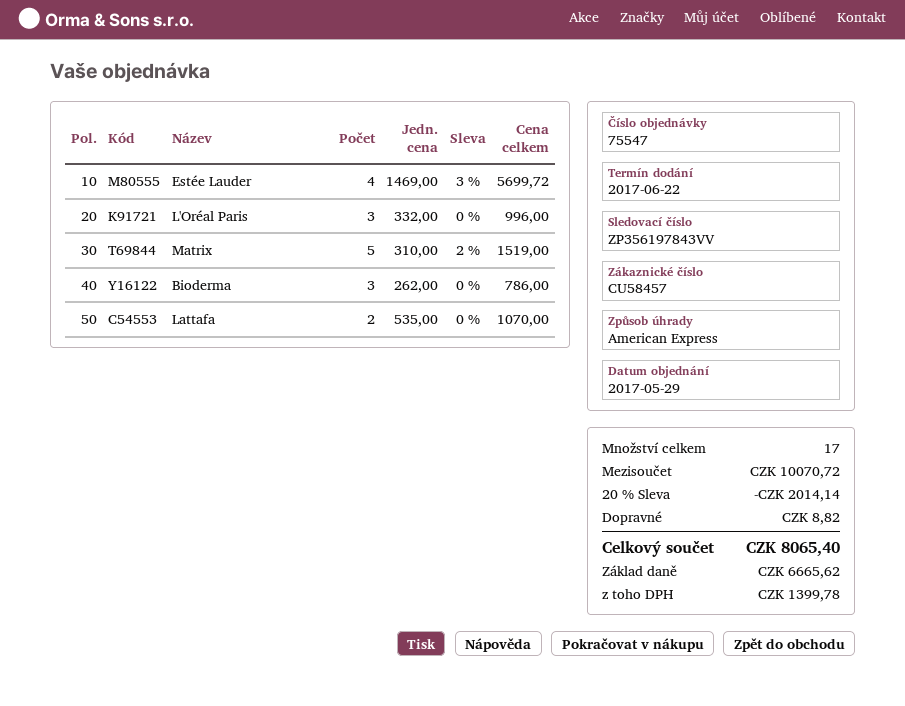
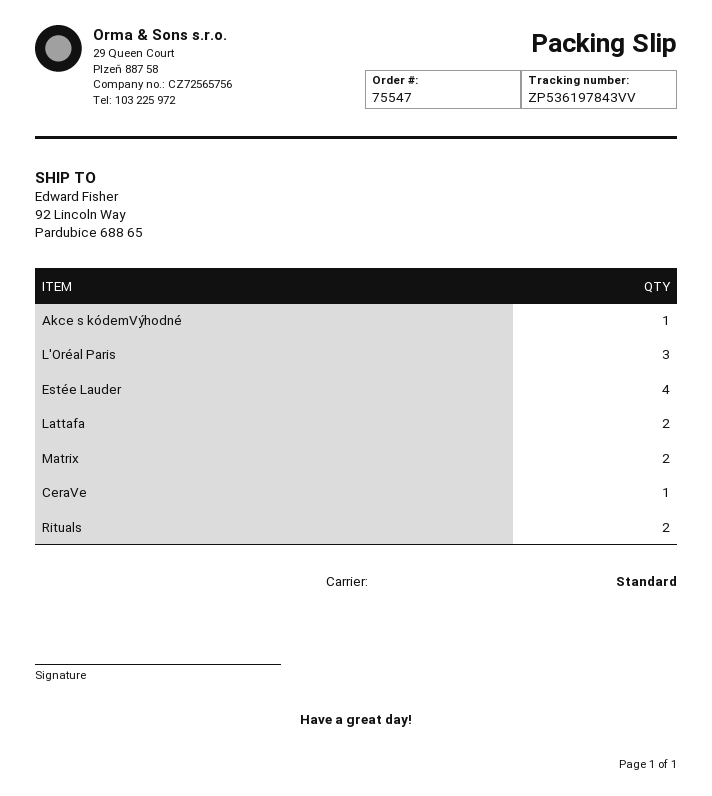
tracking number: ZP356197843VV -> ZP536197843VV
Matrix: 5 -> 2
Bioderma: 3 -> none
Akce s kódemVýhodné: none -> 1
CeraVe: none -> 1
Rituals: none -> 2

